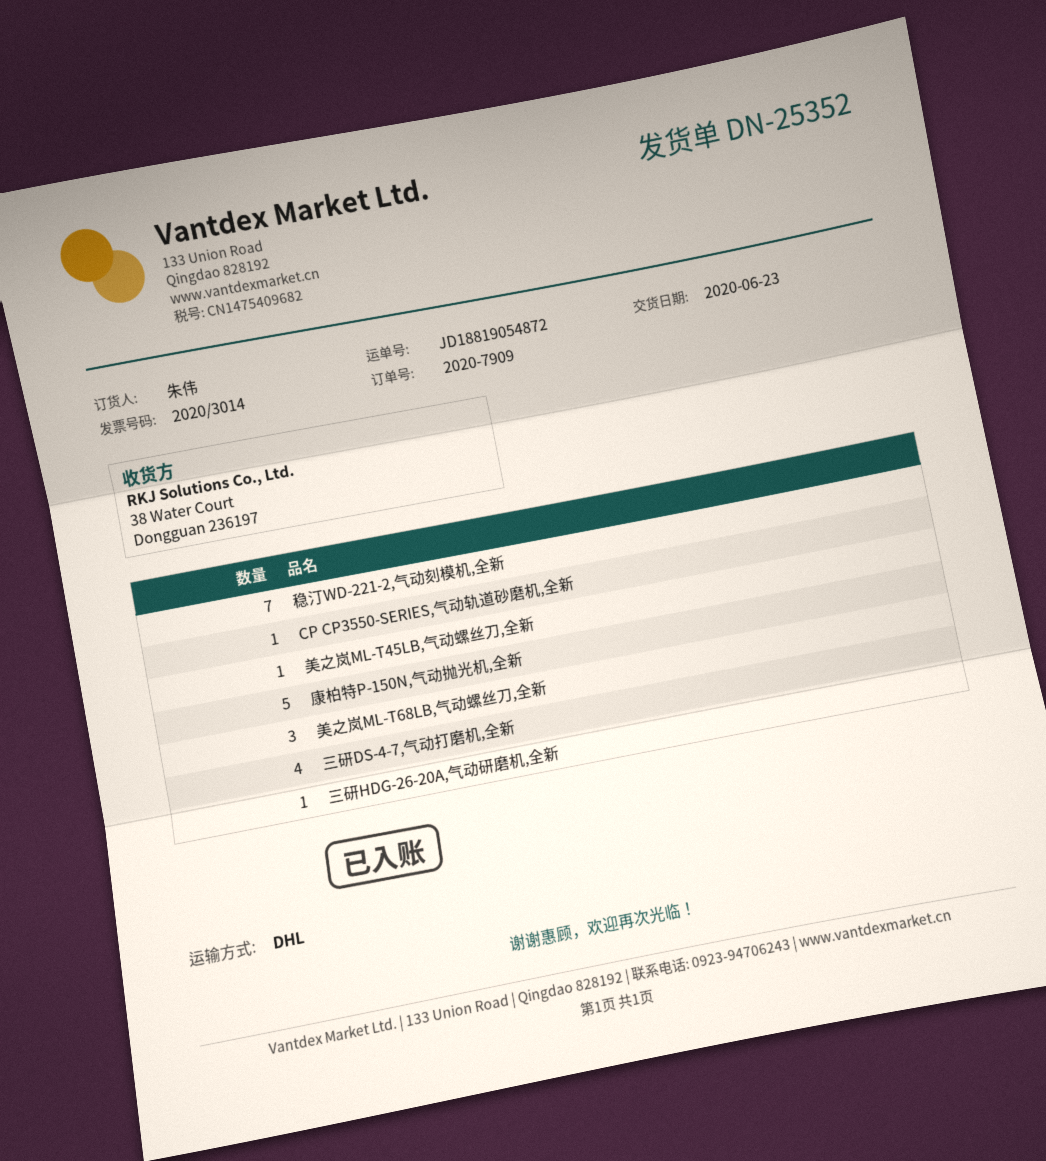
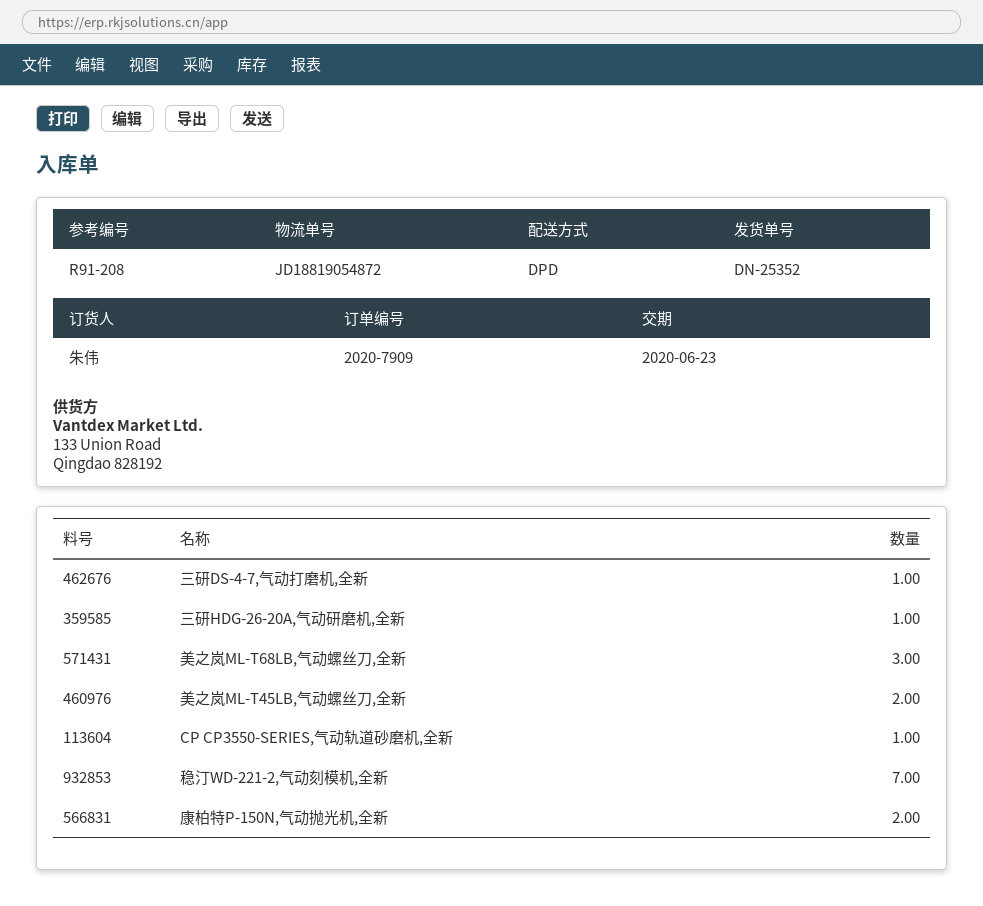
shipping method: DHL -> DPD
美之岚ML-T45LB,气动螺丝刀,全新: 1 -> 2
康柏特P-150N,气动抛光机,全新: 5 -> 2
三研DS-4-7,气动打磨机,全新: 4 -> 1

